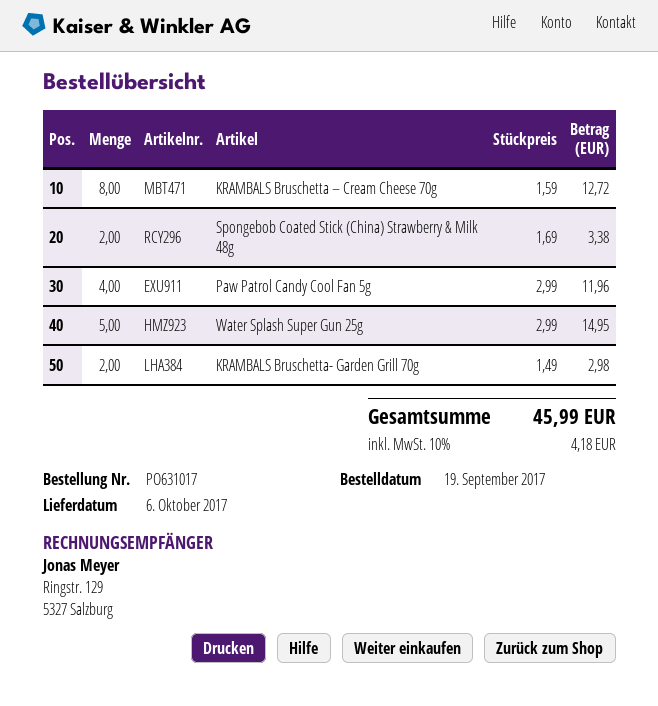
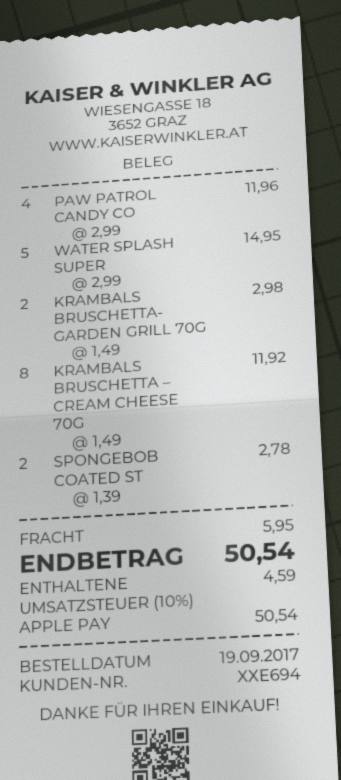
KRAMBALS Bruschetta – Cream Cheese 70g: 8 x 1.59 = 12.72 -> 8 x 1.49 = 11.92
Spongebob Coated Stick (China) Strawberry & Milk 48g: 2 x 1.69 = 3.38 -> 2 x 1.39 = 2.78
shipping: none -> 5.95
tax: 10% = 4.18 -> 10% = 4.59
total: 45.99 -> 50.54

